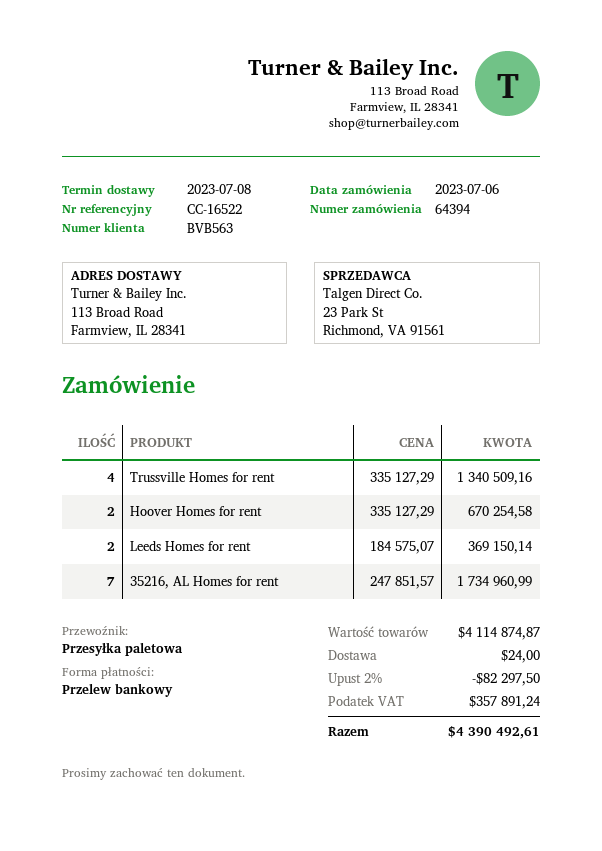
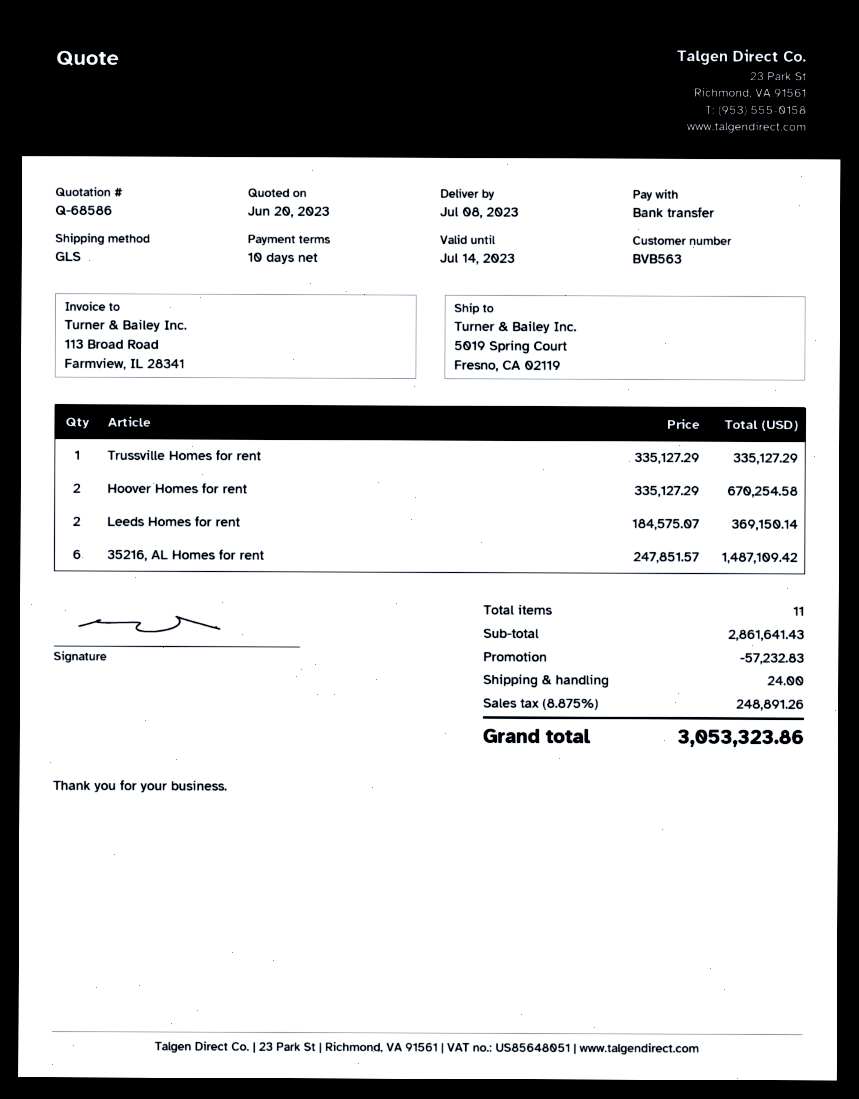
shipping method: pallet freight -> GLS
ship to: 113 Broad Road, Farmview, IL 28341 -> 5019 Spring Court, Fresno, CA 02119
Trussville Homes for rent: 4 x 335127.29 = 1340509.16 -> 1 x 335127.29 = 335127.29
35216, AL Homes for rent: 7 x 247851.57 = 1734960.99 -> 6 x 247851.57 = 1487109.42
subtotal: 4114874.87 -> 2861641.43
discount: 82297.50 -> 57232.83
tax: 357891.24 -> 248891.26
total: 4390492.61 -> 3053323.86

